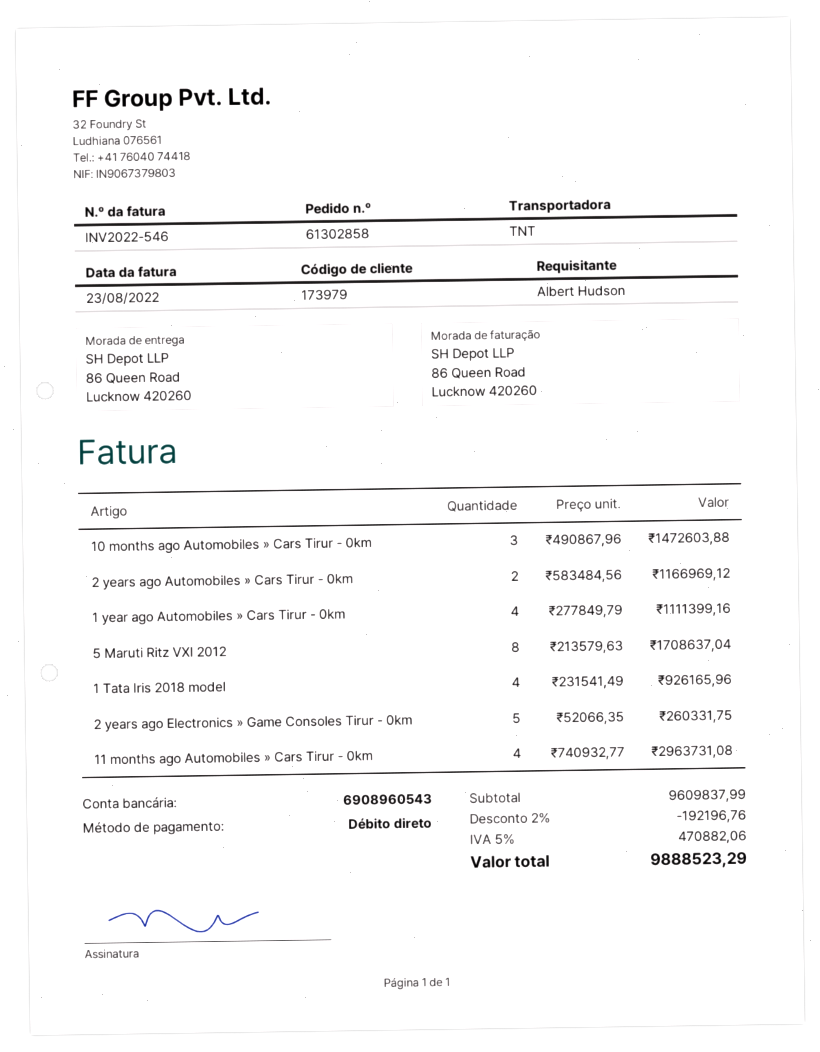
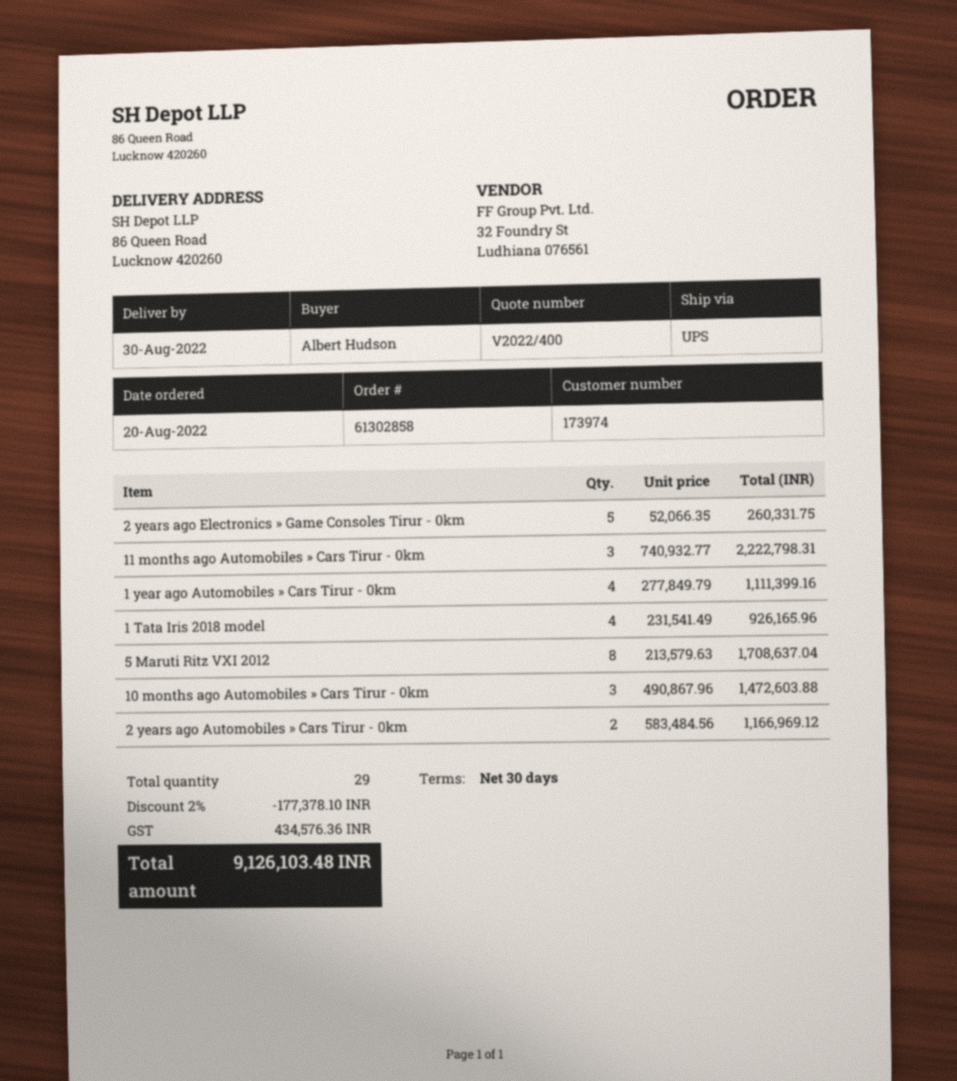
customer number: 173979 -> 173974
shipping method: TNT -> UPS
11 months ago Automobiles » Cars Tirur - 0km: 4 x 740932.77 = 2963731.08 -> 3 x 740932.77 = 2222798.31
discount: 2% = 192196.76 -> 2% = 177378.10
tax: 470882.06 -> 434576.36
total: 9888523.29 -> 9126103.48

